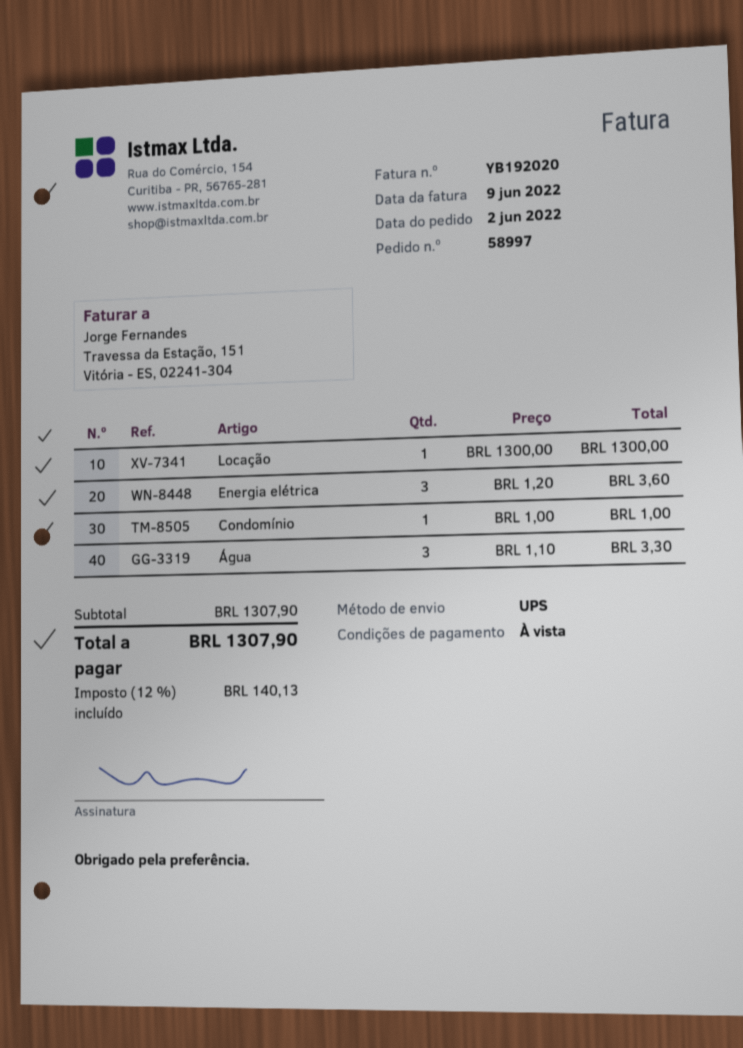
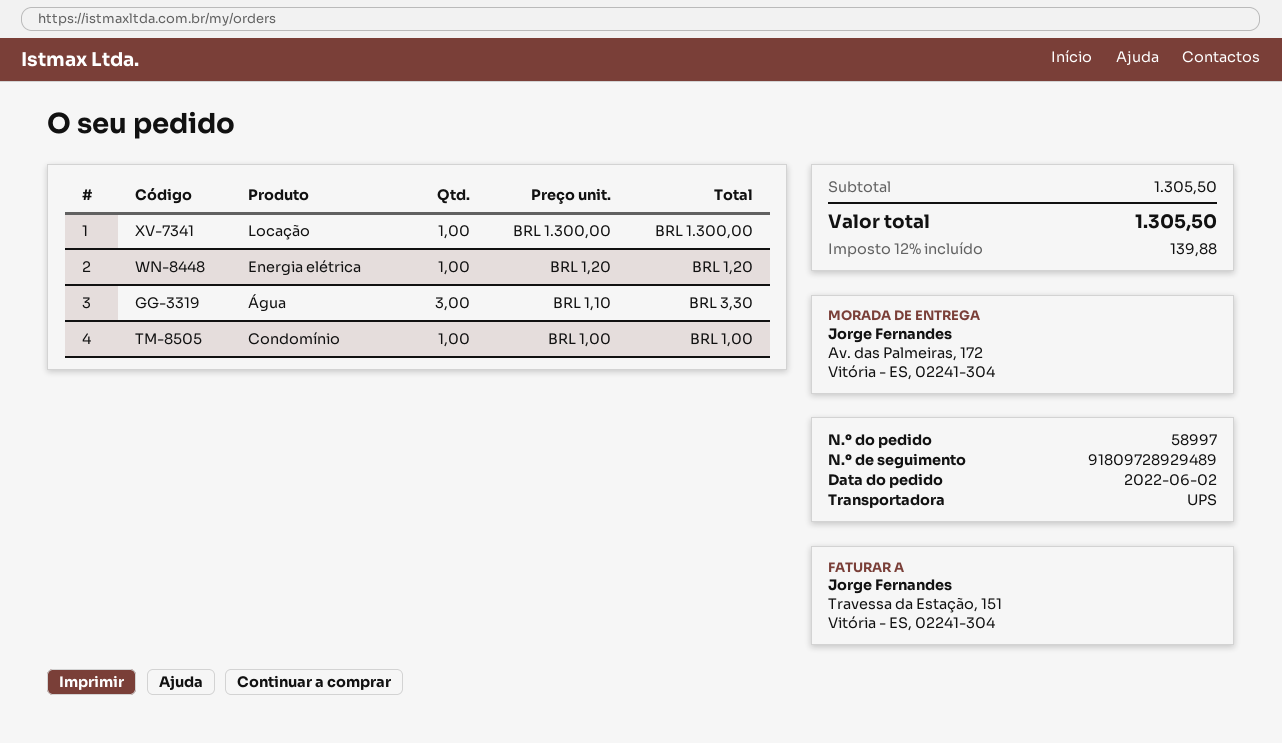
Energia elétrica: 3 x 1.20 = 3.60 -> 1 x 1.20 = 1.20
subtotal: 1307.90 -> 1305.50
tax: 12% = 140.13 -> 12% = 139.88
total: 1307.90 -> 1305.50

